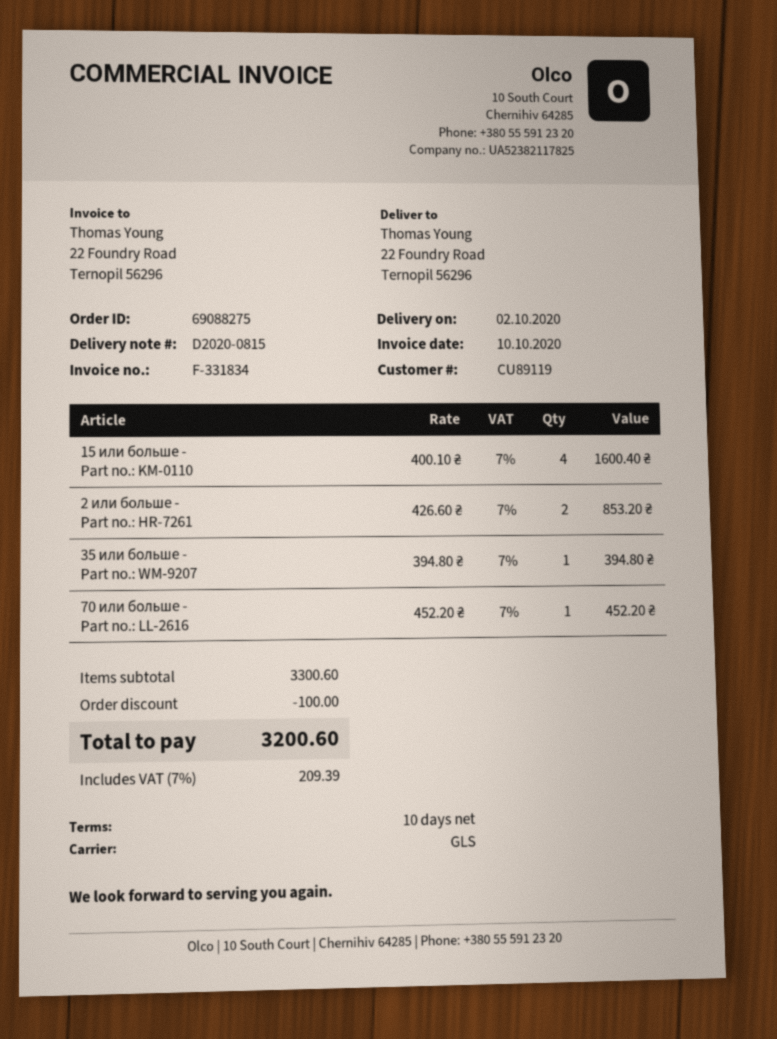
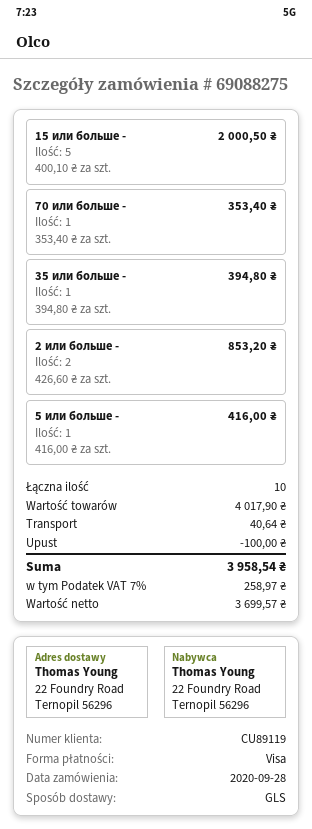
15 или больше -: 4 x 400.10 = 1600.40 -> 5 x 400.10 = 2000.50
70 или больше -: 1 x 452.20 = 452.20 -> 1 x 353.40 = 353.40
5 или больше -: none -> 1 x 416.00 = 416.00
subtotal: 3300.60 -> 4017.90
shipping: none -> 40.64
tax: 7% = 209.39 -> 7% = 258.97
total: 3200.60 -> 3958.54

